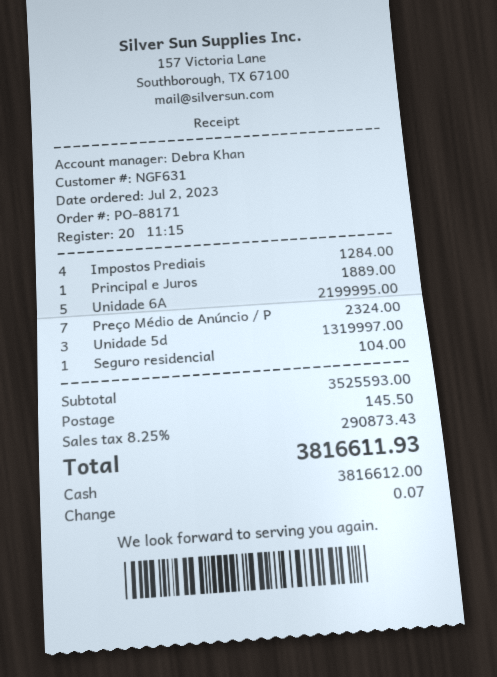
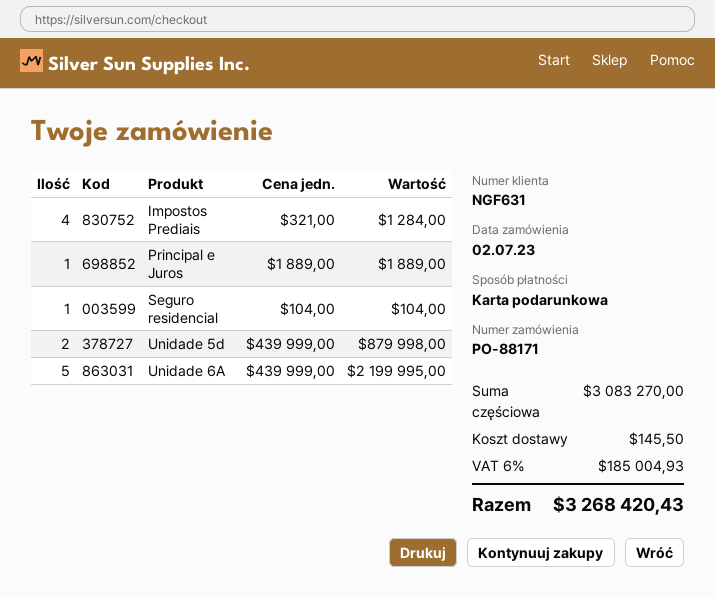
payment method: cash -> gift card
Preço Médio de Anúncio / P: 7 for 2324.00 -> none
Unidade 5d: 3 for 1319997.00 -> 2 for 879998.00
subtotal: 3525593.00 -> 3083270.00
tax: 8.25% = 290873.43 -> 6% = 185004.93
total: 3816611.93 -> 3268420.43

